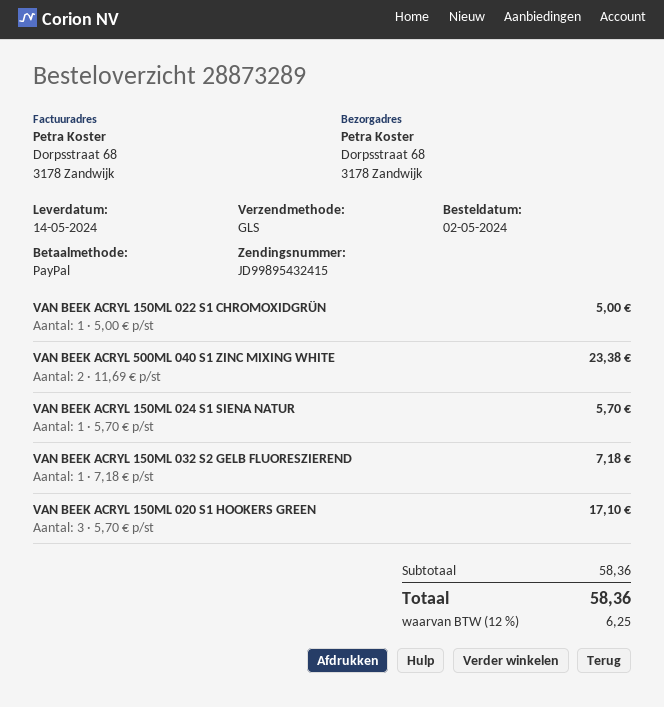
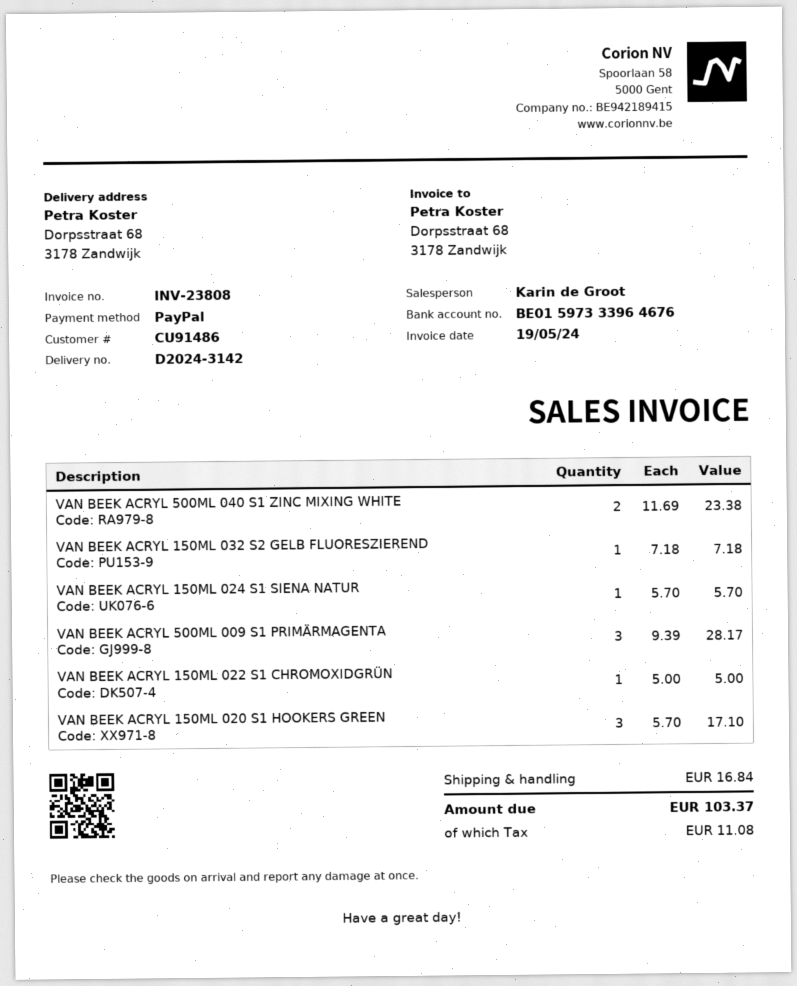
VAN BEEK ACRYL 500ML 009 S1 PRIMÄRMAGENTA: none -> 3 x 9.39 = 28.17
shipping: none -> 16.84
tax: 6.25 -> 11.08
total: 58.36 -> 103.37

